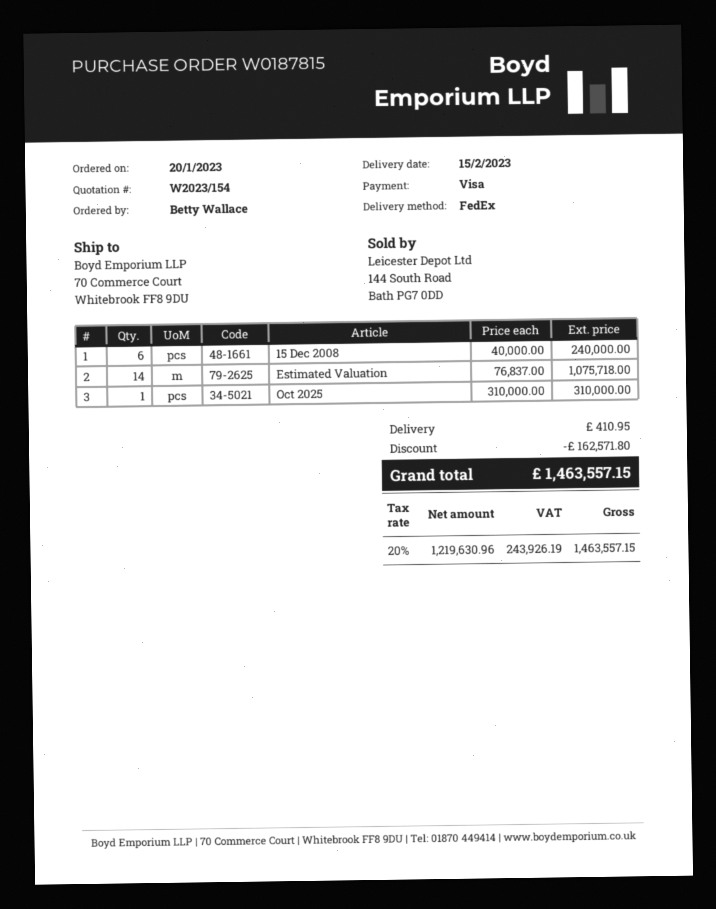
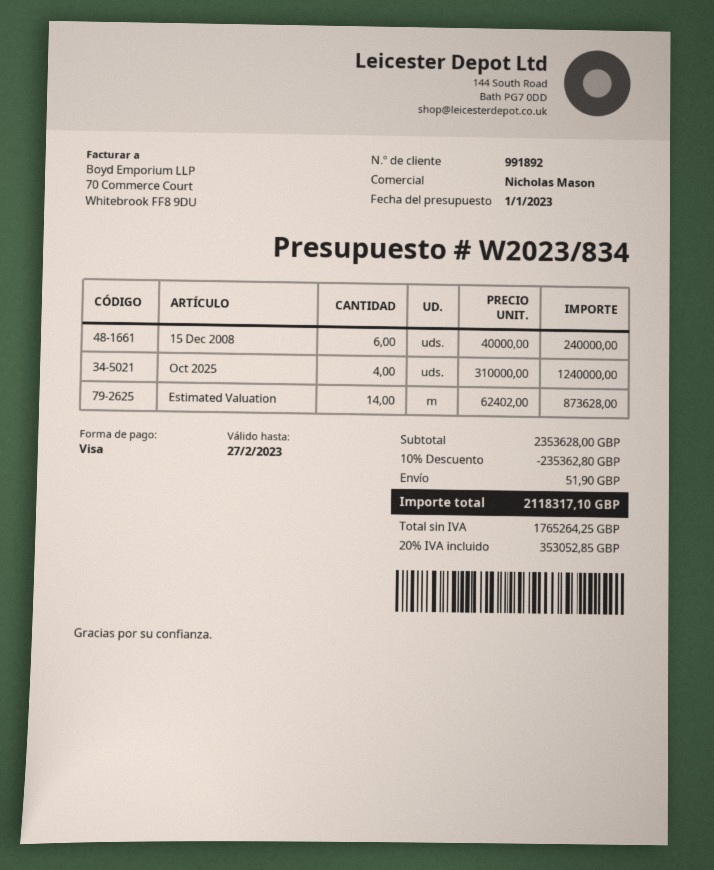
quote number: W2023/154 -> W2023/834
Estimated Valuation: 14 x 76837.00 = 1075718.00 -> 14 x 62402.00 = 873628.00
Oct 2025: 1 x 310000.00 = 310000.00 -> 4 x 310000.00 = 1240000.00
discount: 162571.80 -> 235362.80
shipping: 410.95 -> 51.90
net: 1219630.96 -> 1765264.25
tax: 20% = 243926.19 -> 20% = 353052.85
total: 1463557.15 -> 2118317.10

